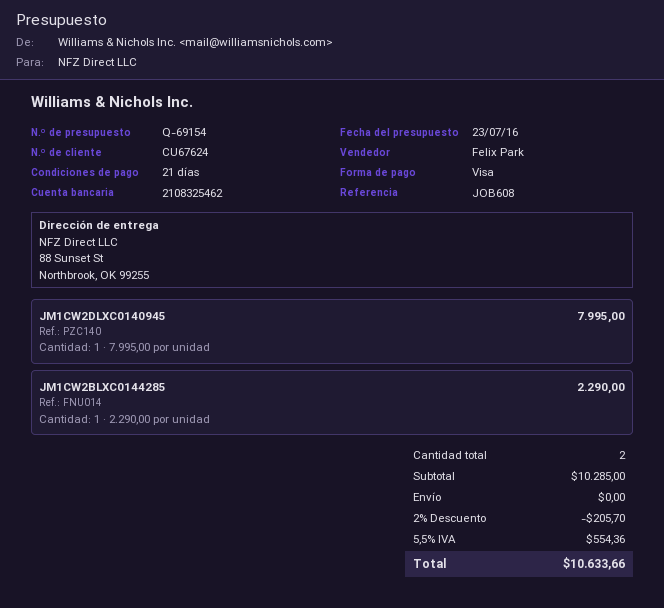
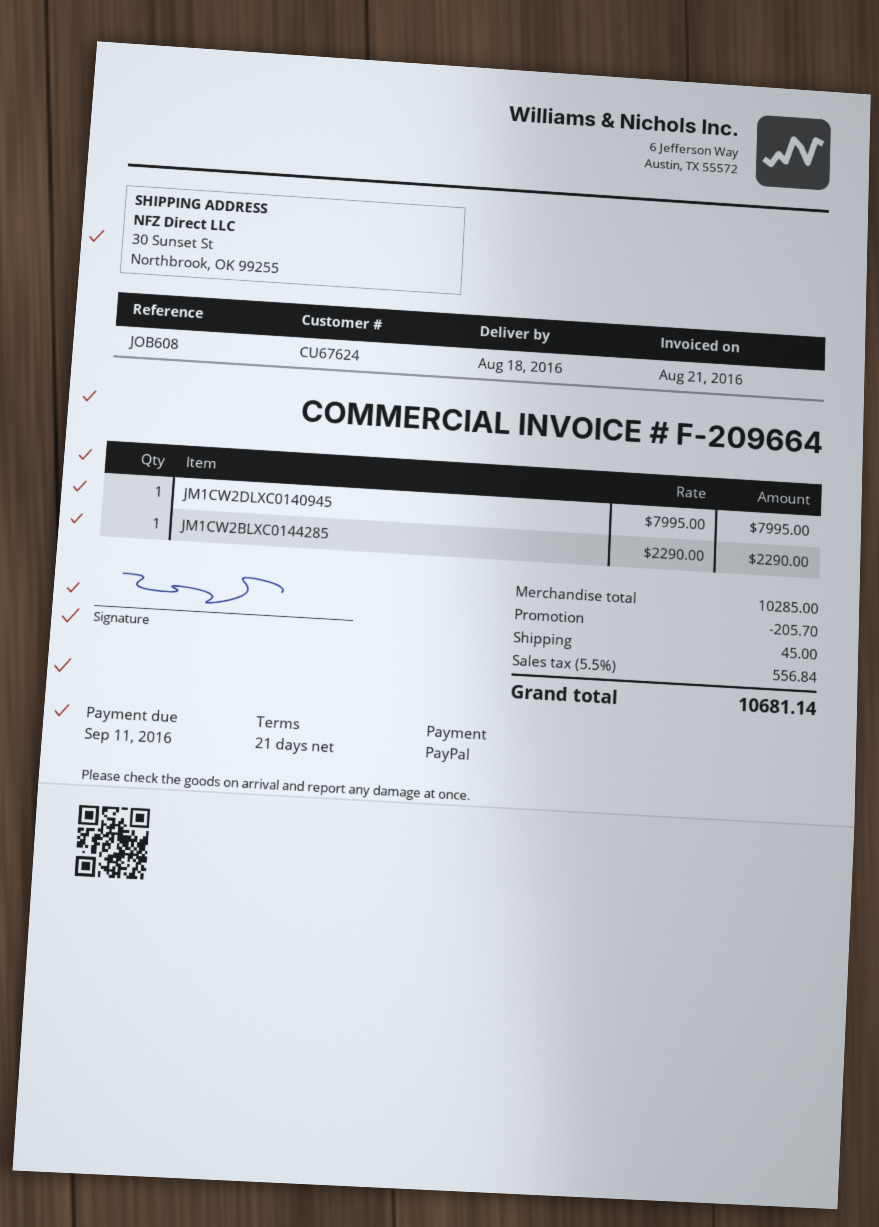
payment method: Visa -> PayPal
ship to: 88 Sunset St, Northbrook, OK 99255 -> 30 Sunset St, Northbrook, OK 99255
shipping: 0.00 -> 45.00
tax: 5.5% = 554.36 -> 5.5% = 556.84
total: 10633.66 -> 10681.14

